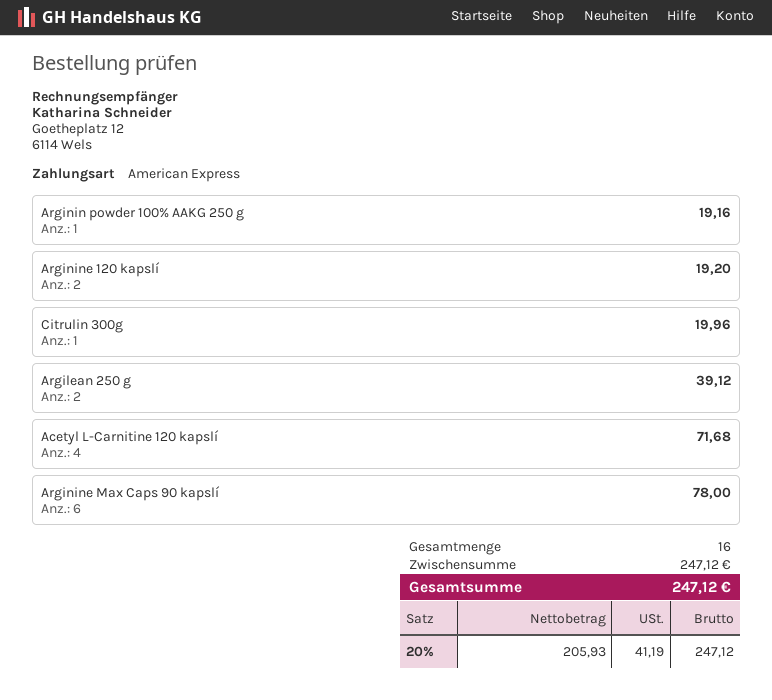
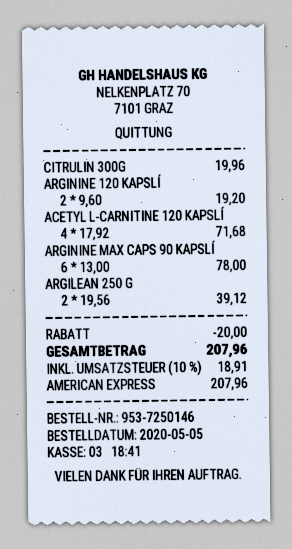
Arginin powder 100% AAKG 250 g: 1 for 19.16 -> none
discount: none -> 20.00
tax: 20% = 41.19 -> 10% = 18.91
total: 247.12 -> 207.96

